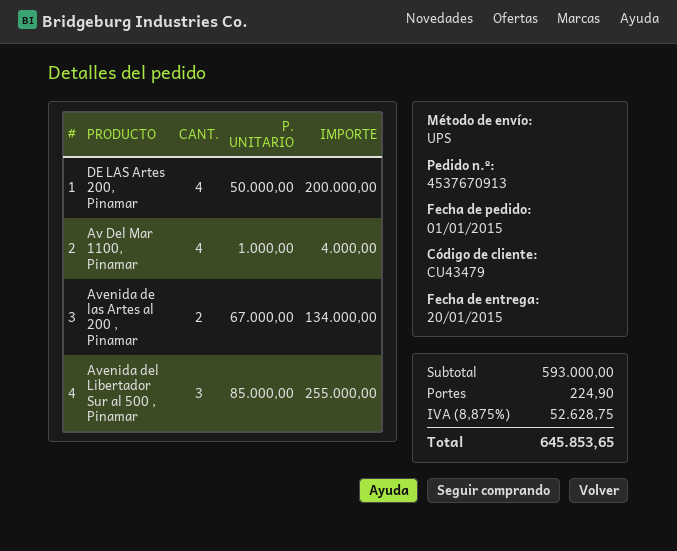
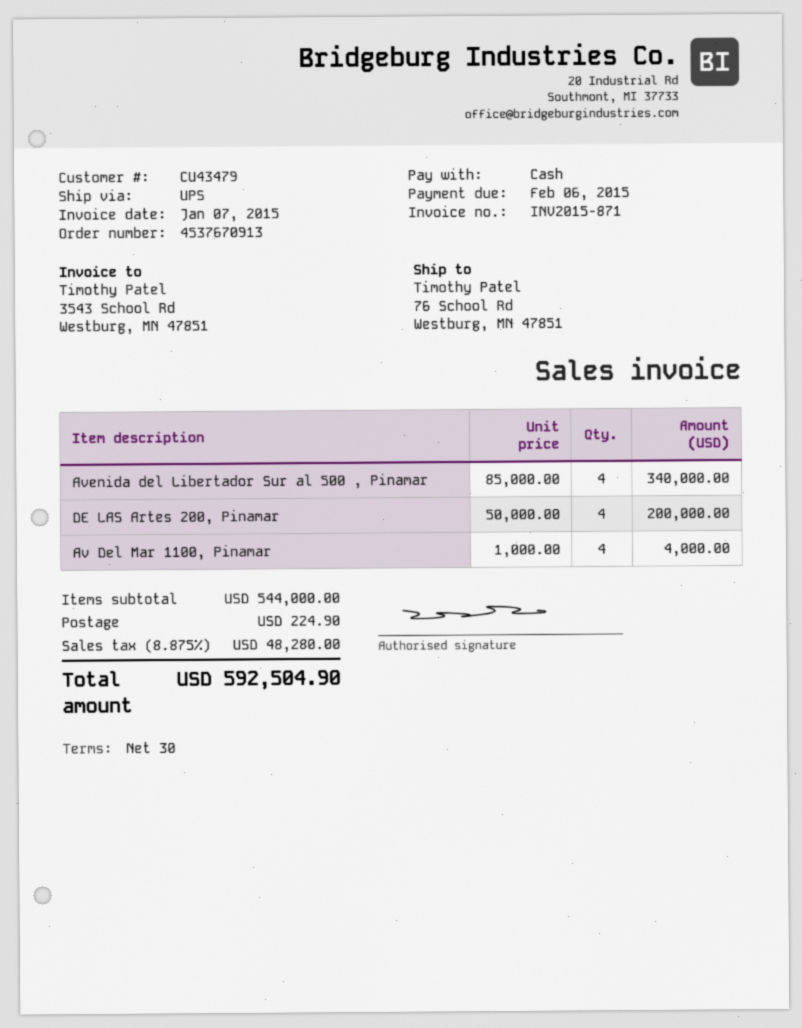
Avenida de las Artes al 200 , Pinamar: 2 x 67000.00 = 134000.00 -> none
Avenida del Libertador Sur al 500 , Pinamar: 3 x 85000.00 = 255000.00 -> 4 x 85000.00 = 340000.00
subtotal: 593000.00 -> 544000.00
tax: 8.875% = 52628.75 -> 8.875% = 48280.00
total: 645853.65 -> 592504.90

